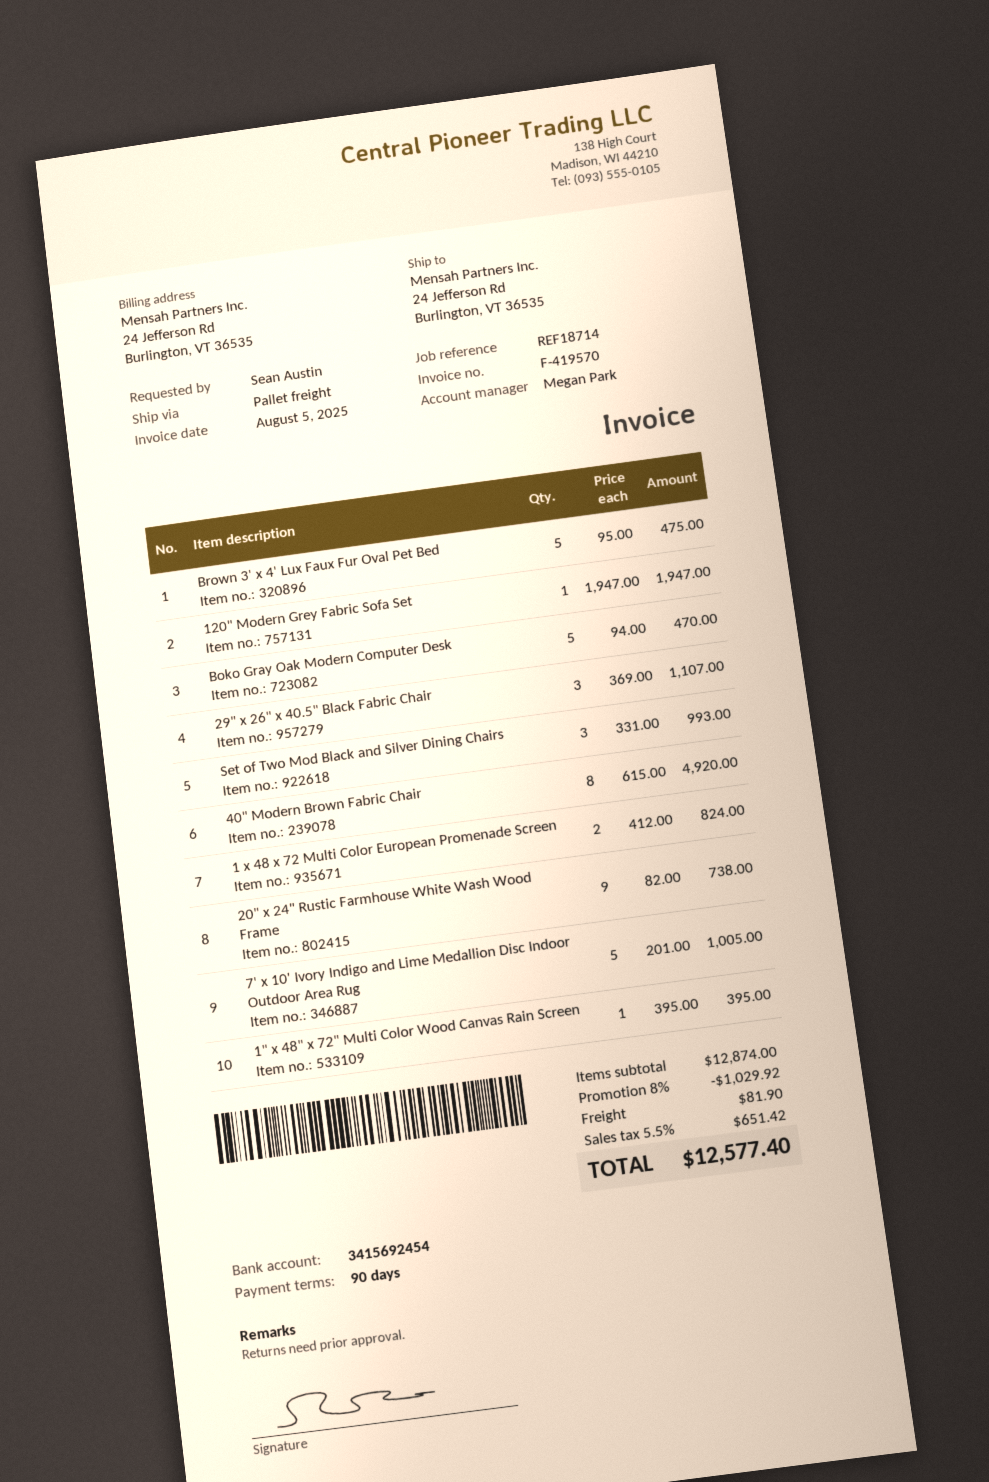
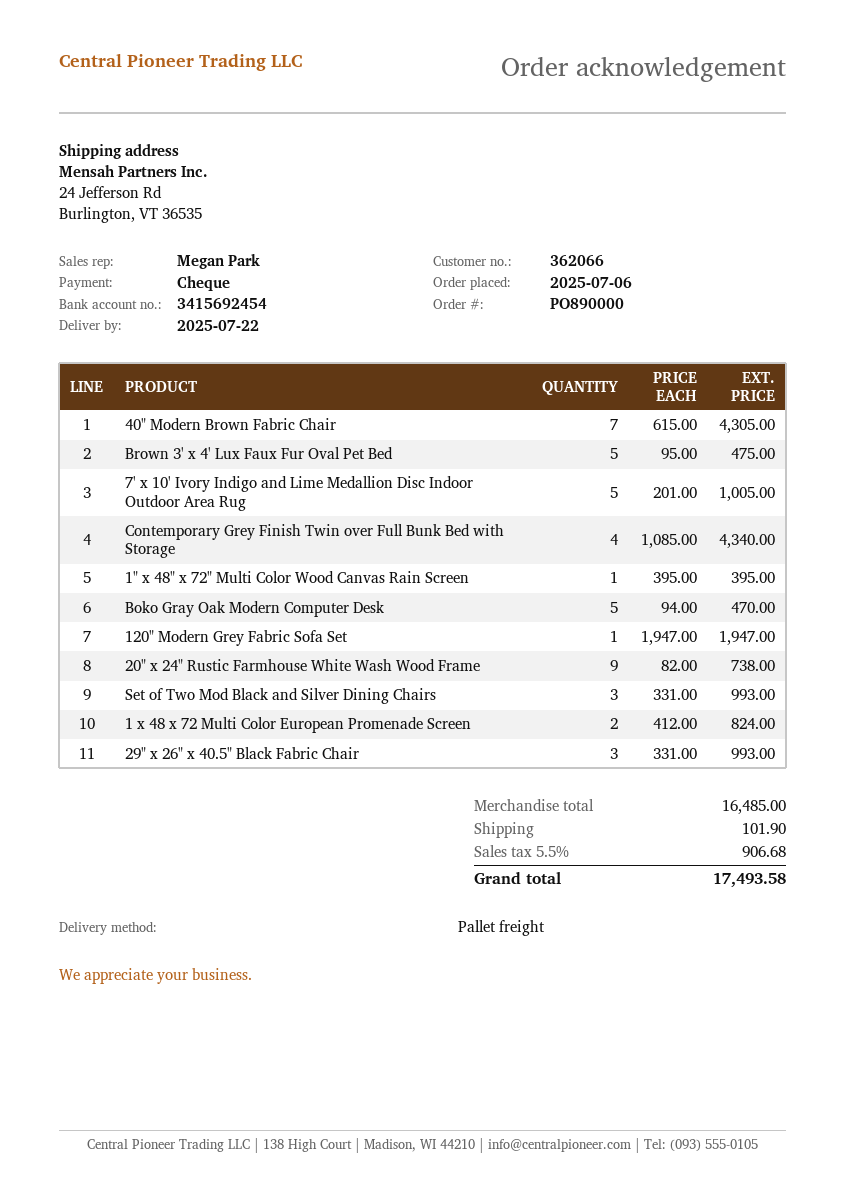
29" x 26" x 40.5" Black Fabric Chair: 3 x 369.00 = 1107.00 -> 3 x 331.00 = 993.00
40" Modern Brown Fabric Chair: 8 x 615.00 = 4920.00 -> 7 x 615.00 = 4305.00
Contemporary Grey Finish Twin over Full Bunk Bed with Storage: none -> 4 x 1085.00 = 4340.00
subtotal: 12874.00 -> 16485.00
discount: 8% = 1029.92 -> none
shipping: 81.90 -> 101.90
tax: 5.5% = 651.42 -> 5.5% = 906.68
total: 12577.40 -> 17493.58

